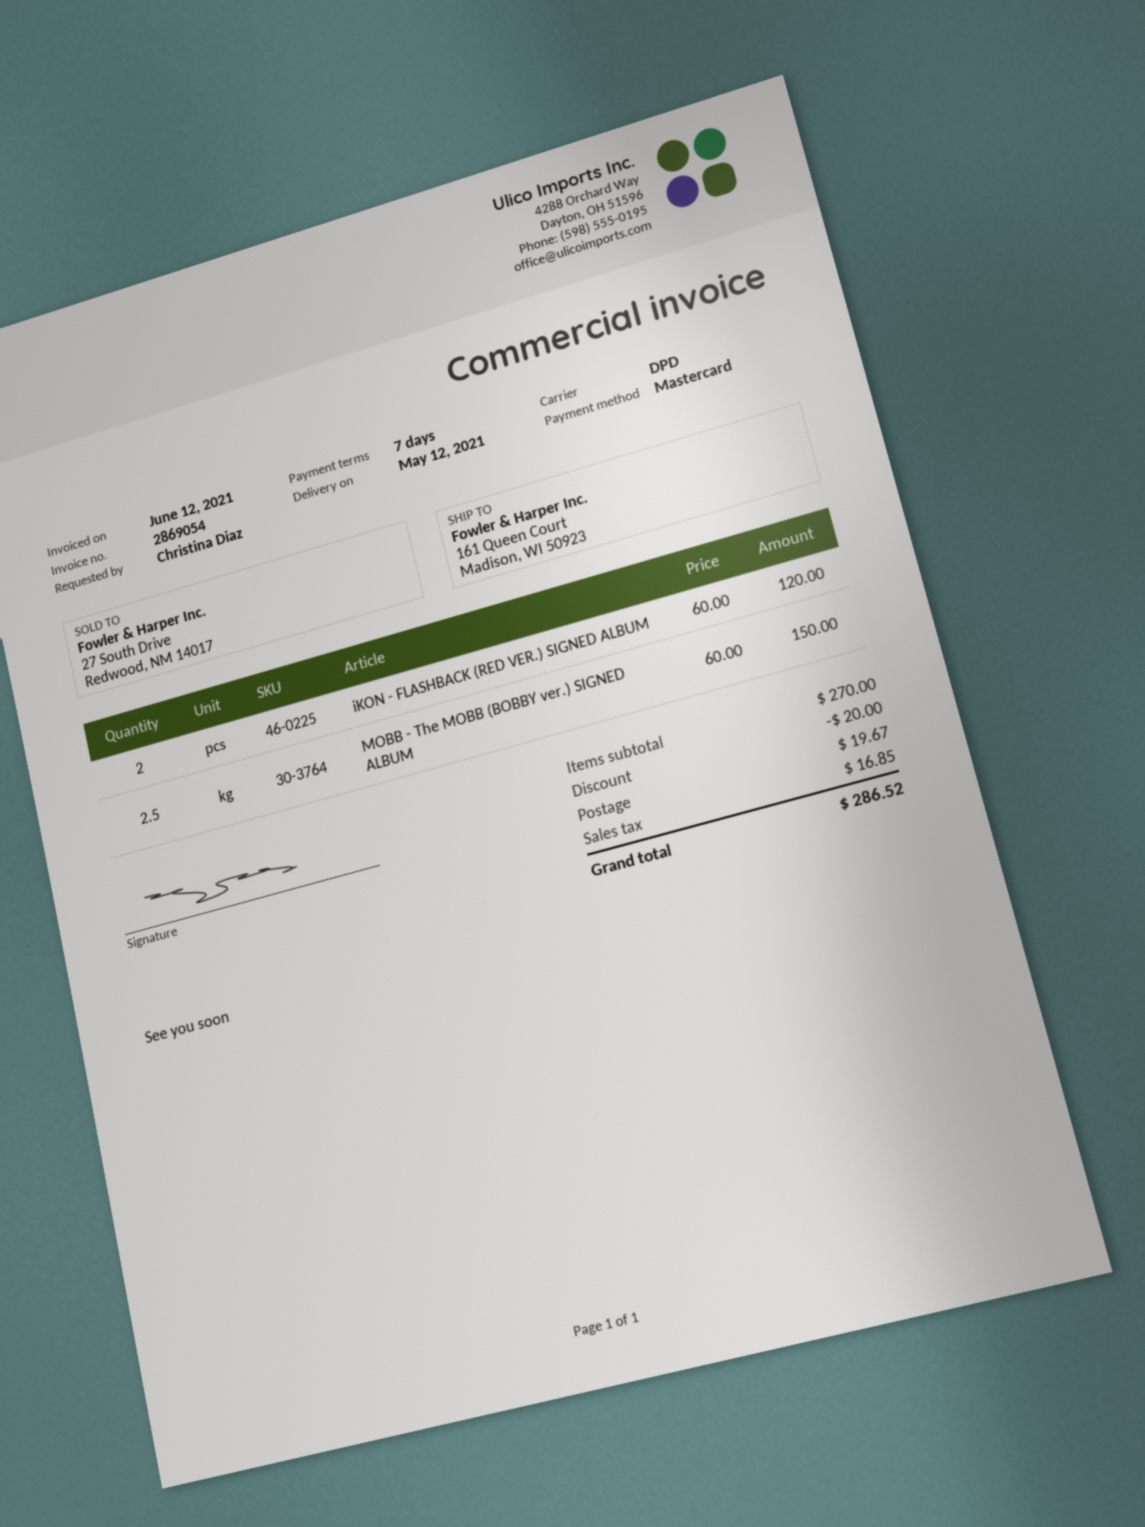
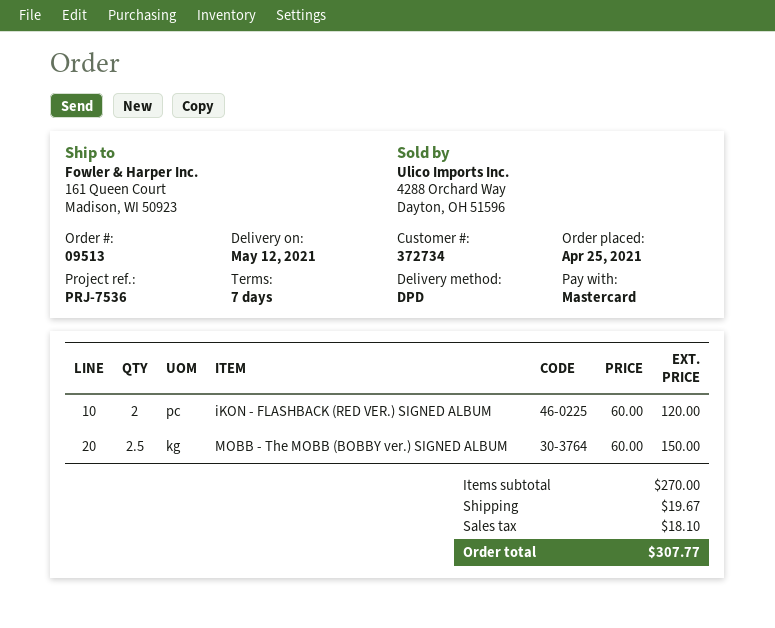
discount: 20.00 -> none
tax: 16.85 -> 18.10
total: 286.52 -> 307.77

